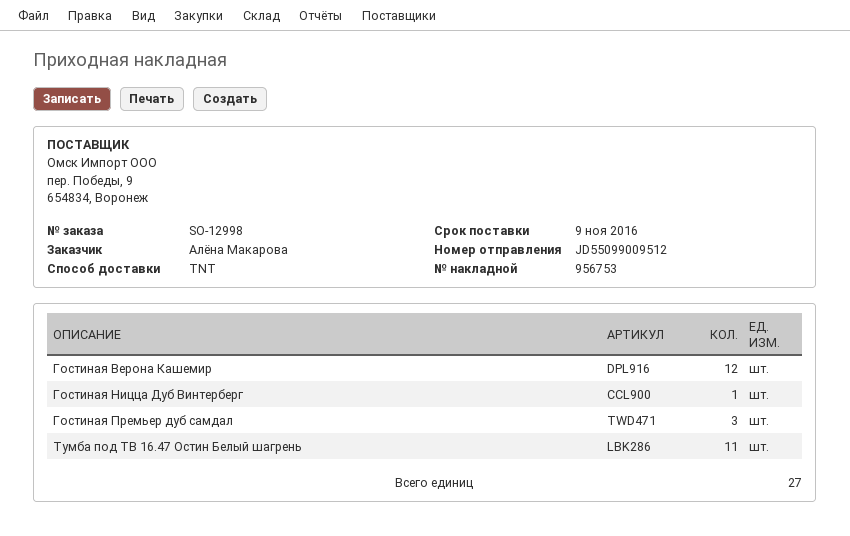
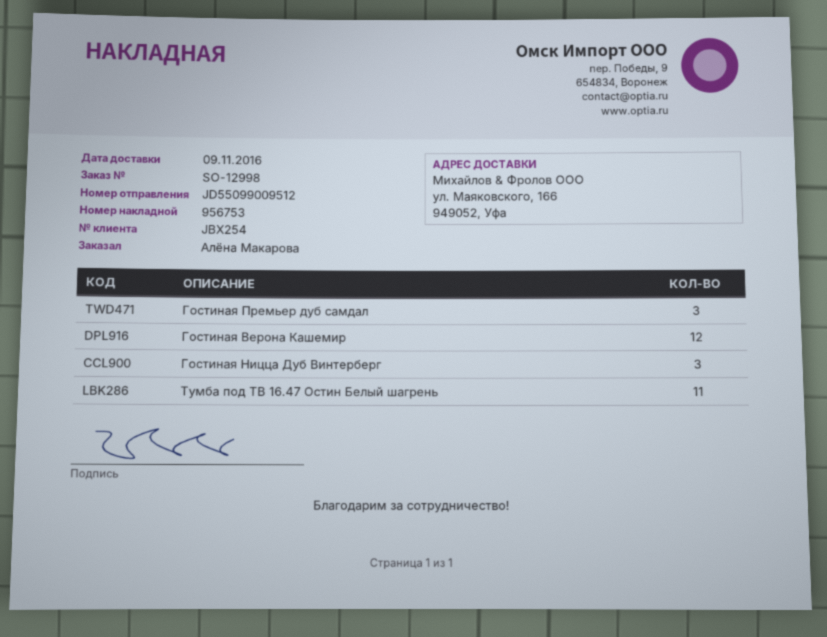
Гостиная Ницца Дуб Винтерберг: 1 -> 3

